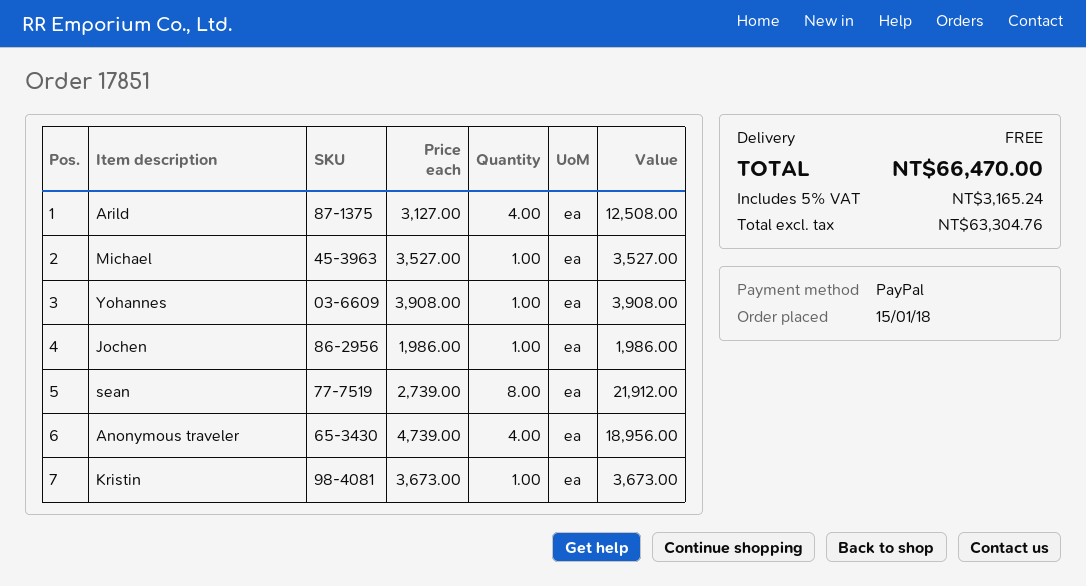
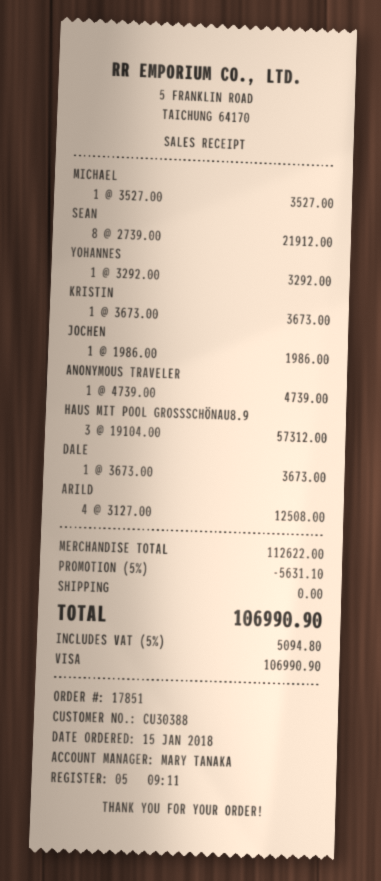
payment method: PayPal -> Visa
Yohannes: 1 x 3908.00 = 3908.00 -> 1 x 3292.00 = 3292.00
Anonymous traveler: 4 x 4739.00 = 18956.00 -> 1 x 4739.00 = 4739.00
HAUS MIT POOL GROSSSCHÖNAU8.9: none -> 3 x 19104.00 = 57312.00
DALE: none -> 1 x 3673.00 = 3673.00
discount: none -> 5% = 5631.10
tax: 5% = 3165.24 -> 5% = 5094.80
total: 66470.00 -> 106990.90

